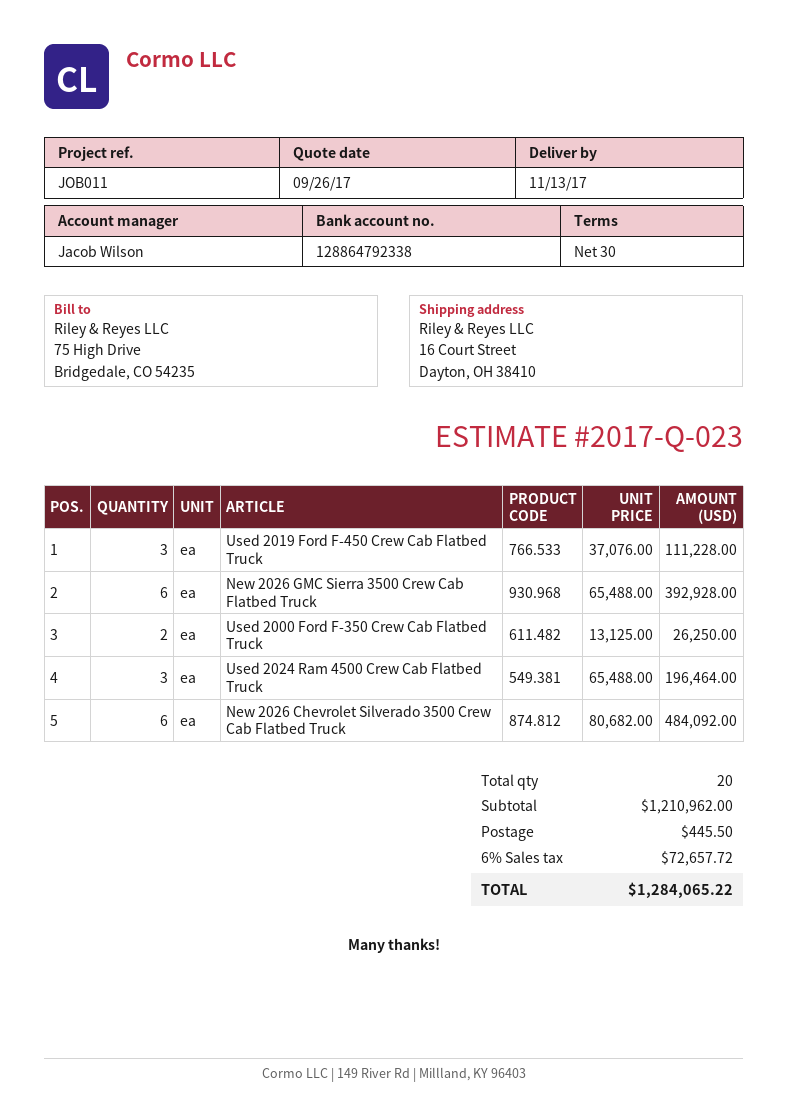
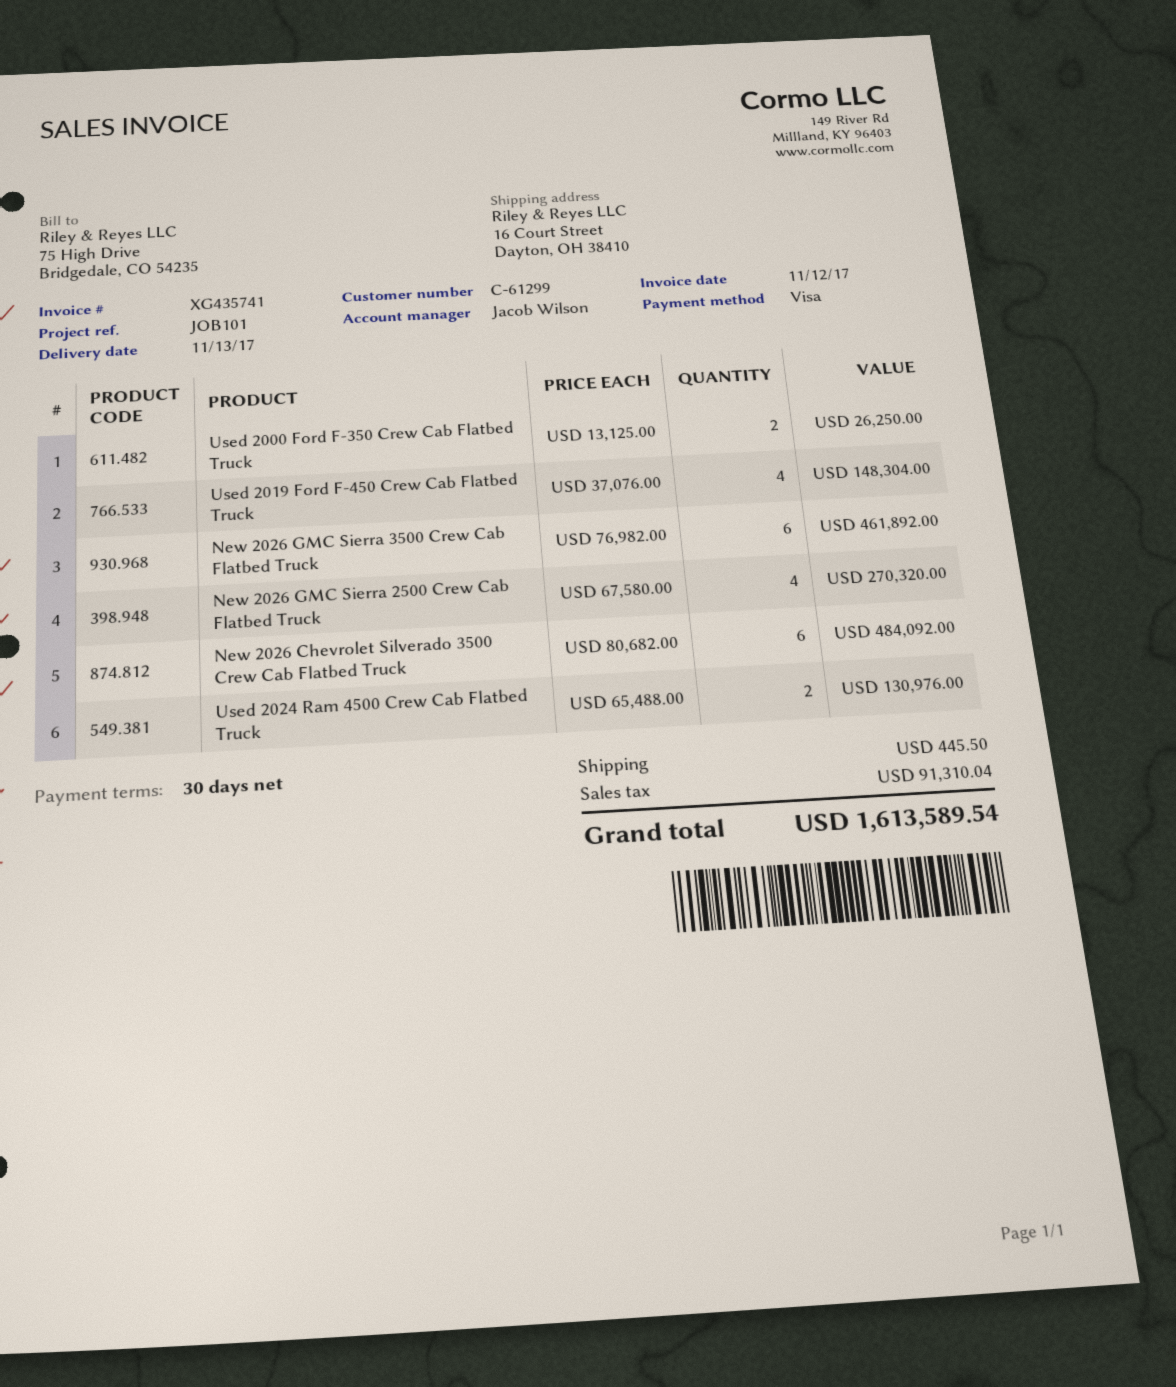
reference: JOB011 -> JOB101
Used 2019 Ford F-450 Crew Cab Flatbed Truck: 3 x 37076.00 = 111228.00 -> 4 x 37076.00 = 148304.00
New 2026 GMC Sierra 3500 Crew Cab Flatbed Truck: 6 x 65488.00 = 392928.00 -> 6 x 76982.00 = 461892.00
Used 2024 Ram 4500 Crew Cab Flatbed Truck: 3 x 65488.00 = 196464.00 -> 2 x 65488.00 = 130976.00
New 2026 GMC Sierra 2500 Crew Cab Flatbed Truck: none -> 4 x 67580.00 = 270320.00
tax: 72657.72 -> 91310.04
total: 1284065.22 -> 1613589.54

